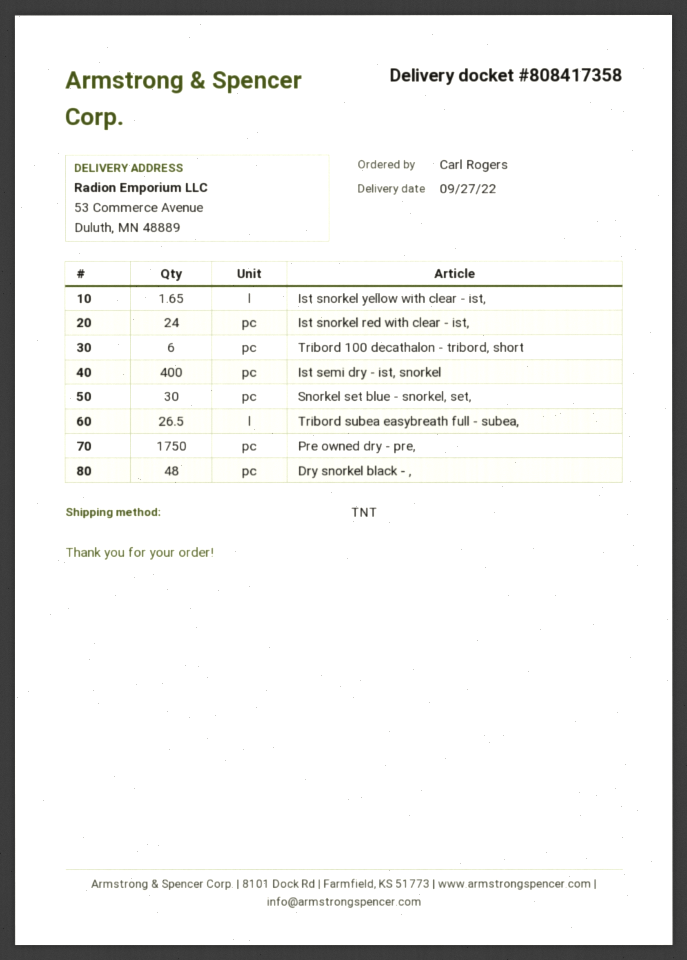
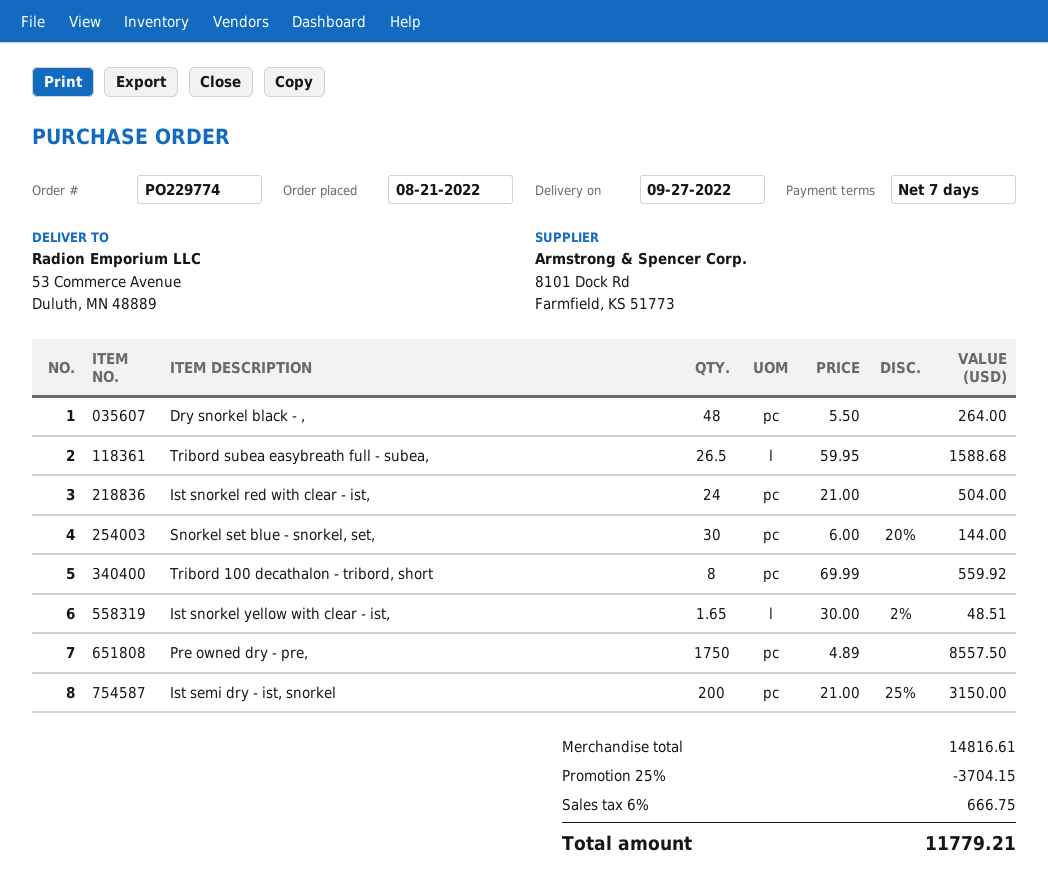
Tribord 100 decathalon - tribord, short: 6 -> 8
Ist semi dry - ist, snorkel: 400 -> 200

